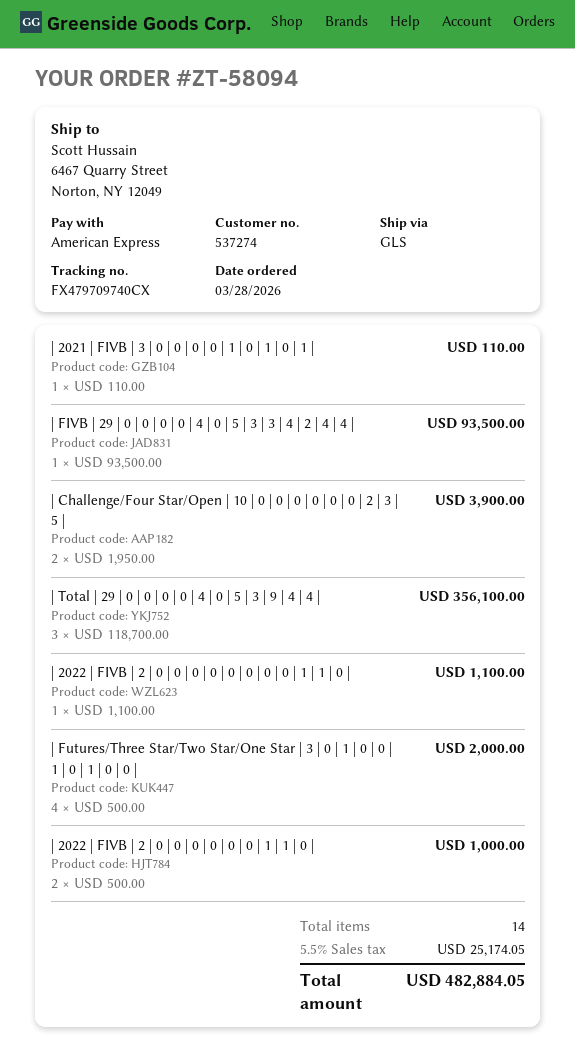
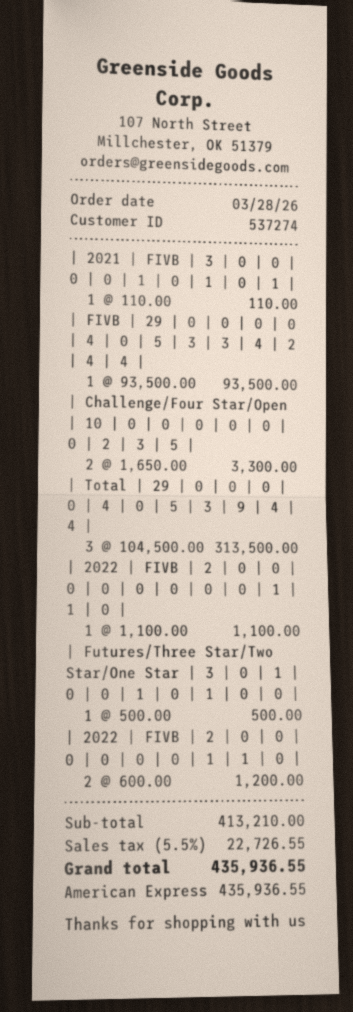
| Challenge/Four Star/Open | 10 | 0 | 0 | 0 | 0 | 0 | 0 | 2 | 3 | 5 |: 2 x 1950.00 = 3900.00 -> 2 x 1650.00 = 3300.00
| Total | 29 | 0 | 0 | 0 | 0 | 4 | 0 | 5 | 3 | 9 | 4 | 4 |: 3 x 118700.00 = 356100.00 -> 3 x 104500.00 = 313500.00
| Futures/Three Star/Two Star/One Star | 3 | 0 | 1 | 0 | 0 | 1 | 0 | 1 | 0 | 0 |: 4 x 500.00 = 2000.00 -> 1 x 500.00 = 500.00
| 2022 | FIVB | 2 | 0 | 0 | 0 | 0 | 0 | 0 | 1 | 1 | 0 |: 2 x 500.00 = 1000.00 -> 2 x 600.00 = 1200.00
tax: 5.5% = 25174.05 -> 5.5% = 22726.55
total: 482884.05 -> 435936.55

